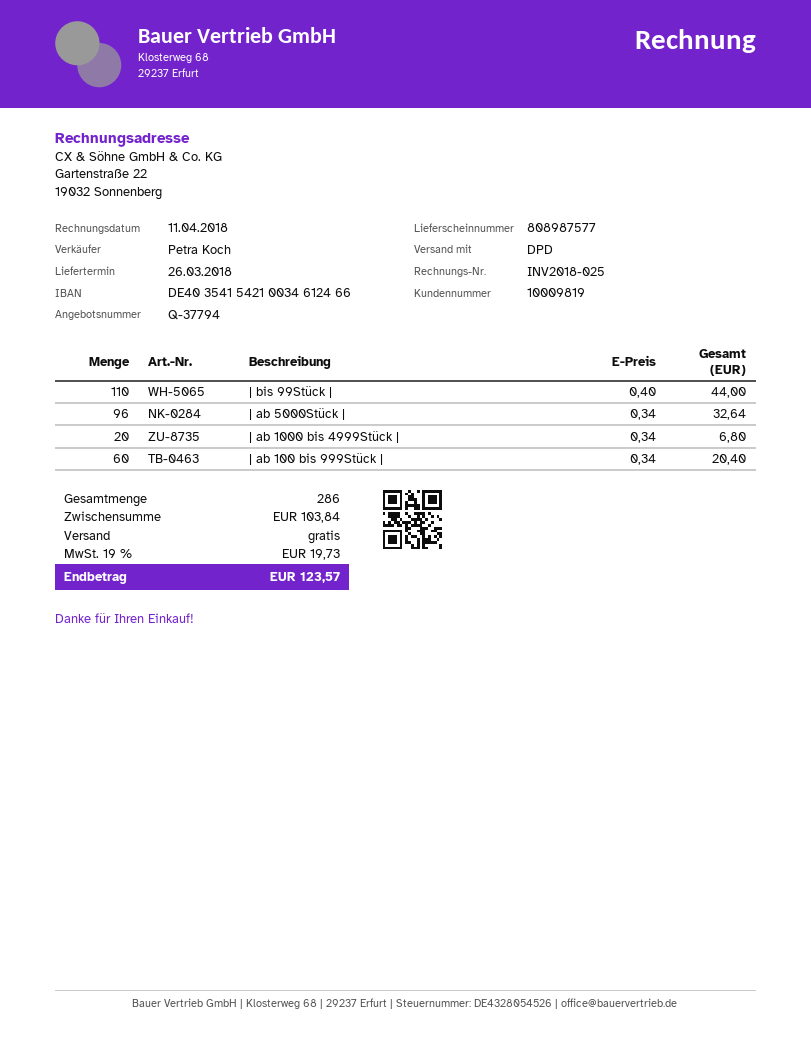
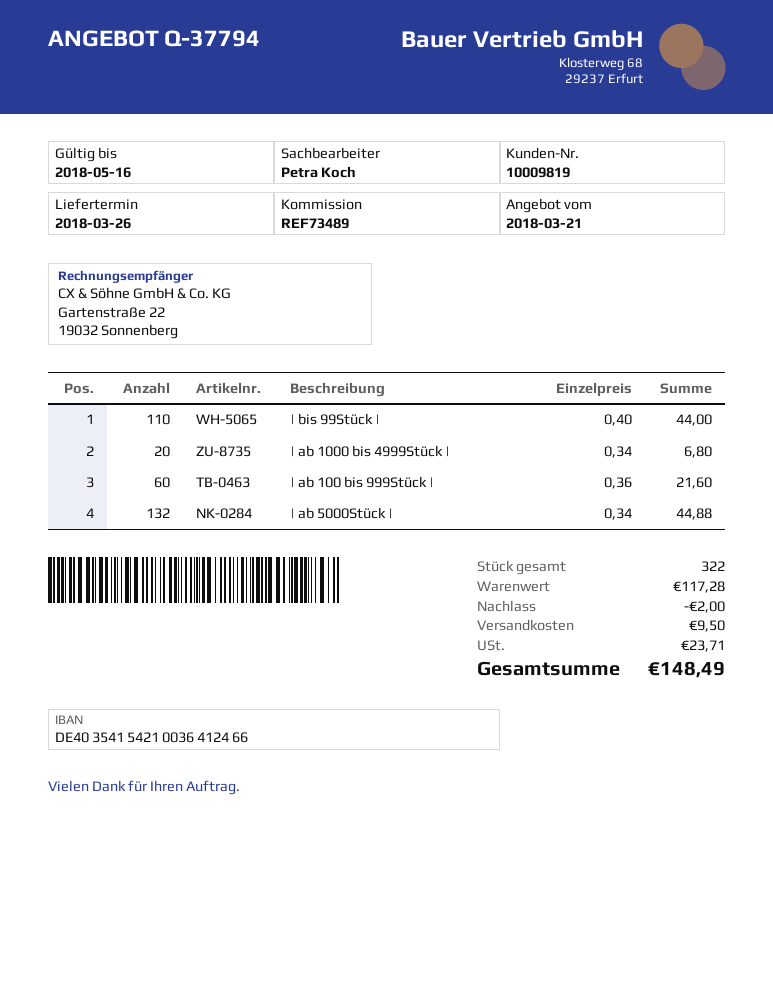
bank account: DE40354154210034612466 -> DE40354154210036412466
| ab 5000Stück |: 96 x 0.34 = 32.64 -> 132 x 0.34 = 44.88
| ab 100 bis 999Stück |: 60 x 0.34 = 20.40 -> 60 x 0.36 = 21.60
total quantity: 286 -> 322
subtotal: 103.84 -> 117.28
discount: none -> 2.00
shipping: 0.00 -> 9.50
tax: 19.73 -> 23.71
total: 123.57 -> 148.49

